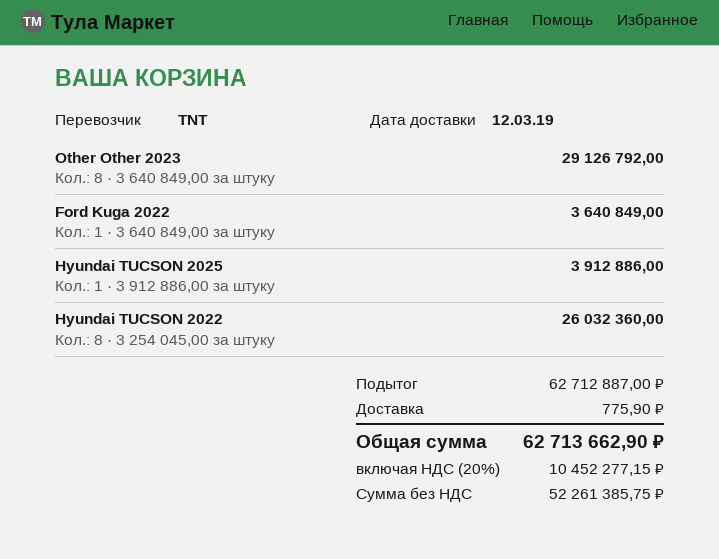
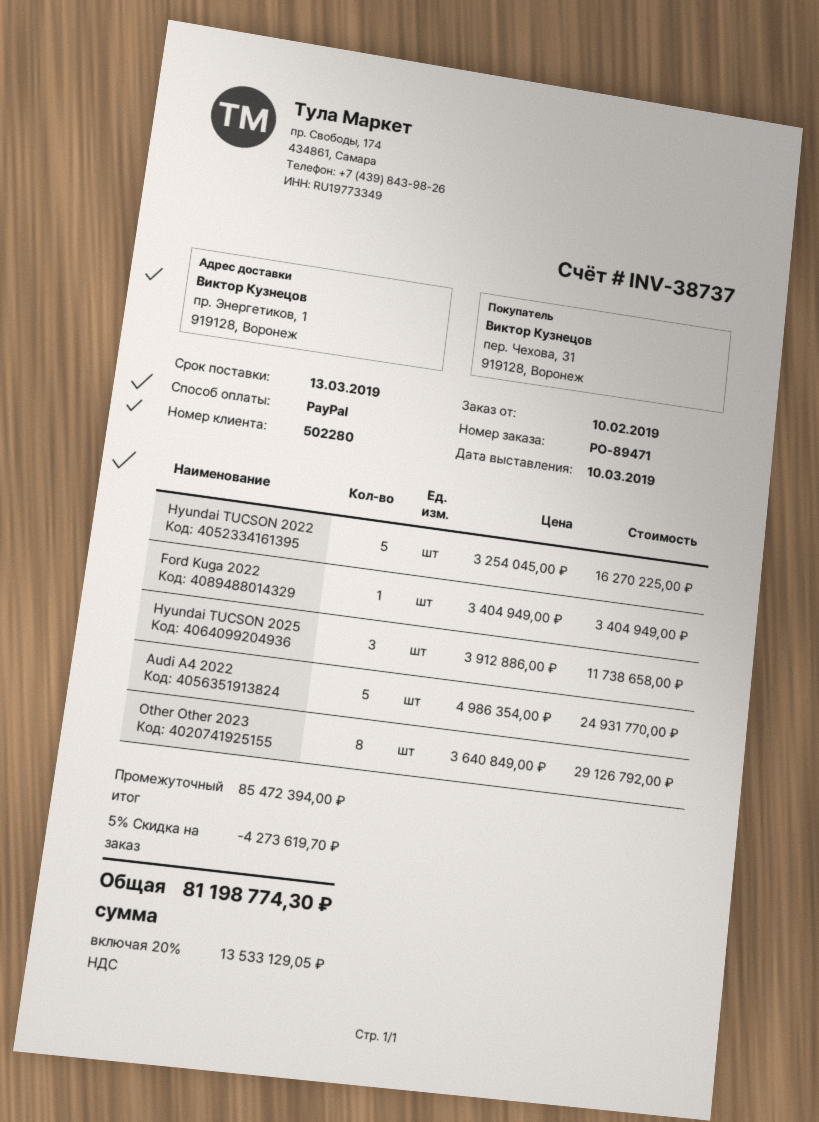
delivery date: 2019-03-12 -> 2019-03-13
Ford Kuga 2022: 1 x 3640849.00 = 3640849.00 -> 1 x 3404949.00 = 3404949.00
Hyundai TUCSON 2025: 1 x 3912886.00 = 3912886.00 -> 3 x 3912886.00 = 11738658.00
Hyundai TUCSON 2022: 8 x 3254045.00 = 26032360.00 -> 5 x 3254045.00 = 16270225.00
Audi A4 2022: none -> 5 x 4986354.00 = 24931770.00
subtotal: 62712887.00 -> 85472394.00
discount: none -> 5% = 4273619.70
shipping: 775.90 -> none
tax: 20% = 10452277.15 -> 20% = 13533129.05
total: 62713662.90 -> 81198774.30

